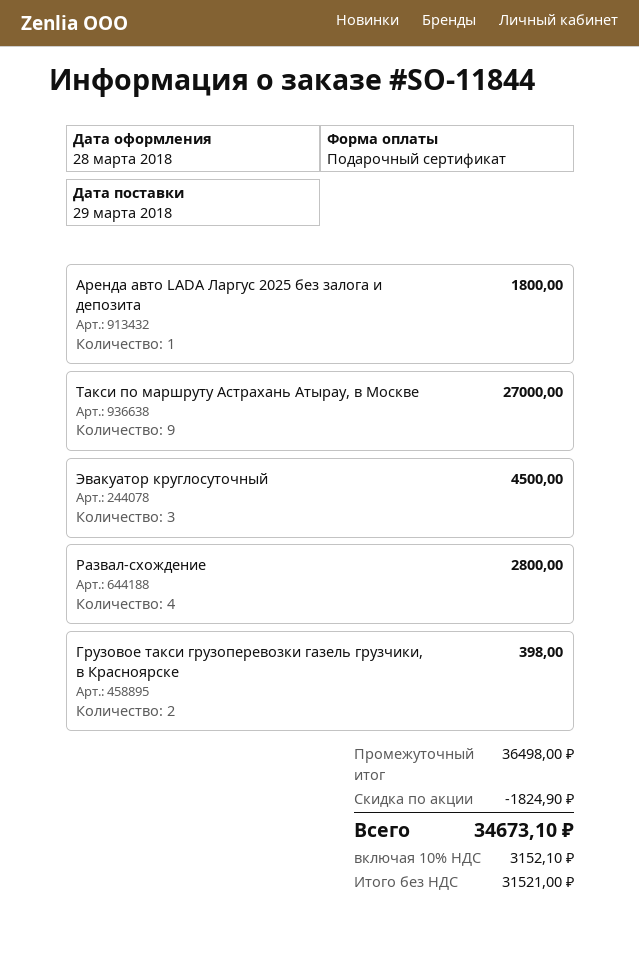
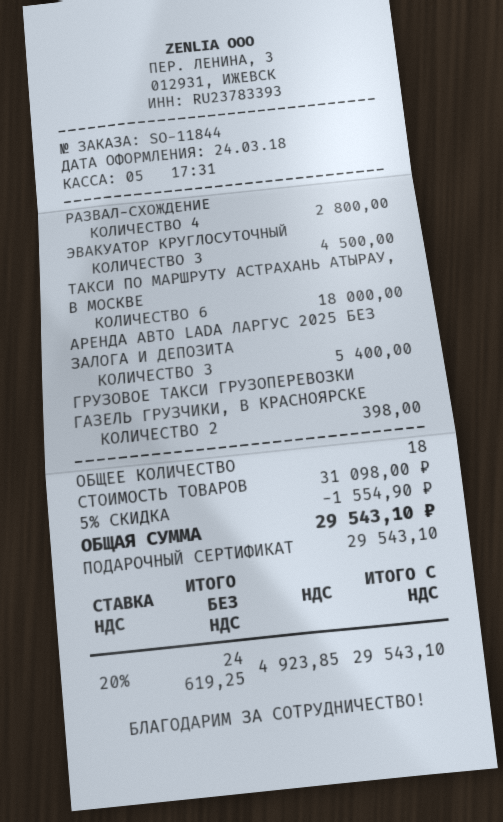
order date: 2018-03-28 -> 2018-03-24
Аренда авто LADA Ларгус 2025 без залога и депозита: 1 for 1800.00 -> 3 for 5400.00
Такси по маршруту Астрахань Атырау, в Москве: 9 for 27000.00 -> 6 for 18000.00
subtotal: 36498.00 -> 31098.00
discount: 1824.90 -> 1554.90
net: 31521.00 -> 24619.25
tax: 10% = 3152.10 -> 20% = 4923.85
total: 34673.10 -> 29543.10

